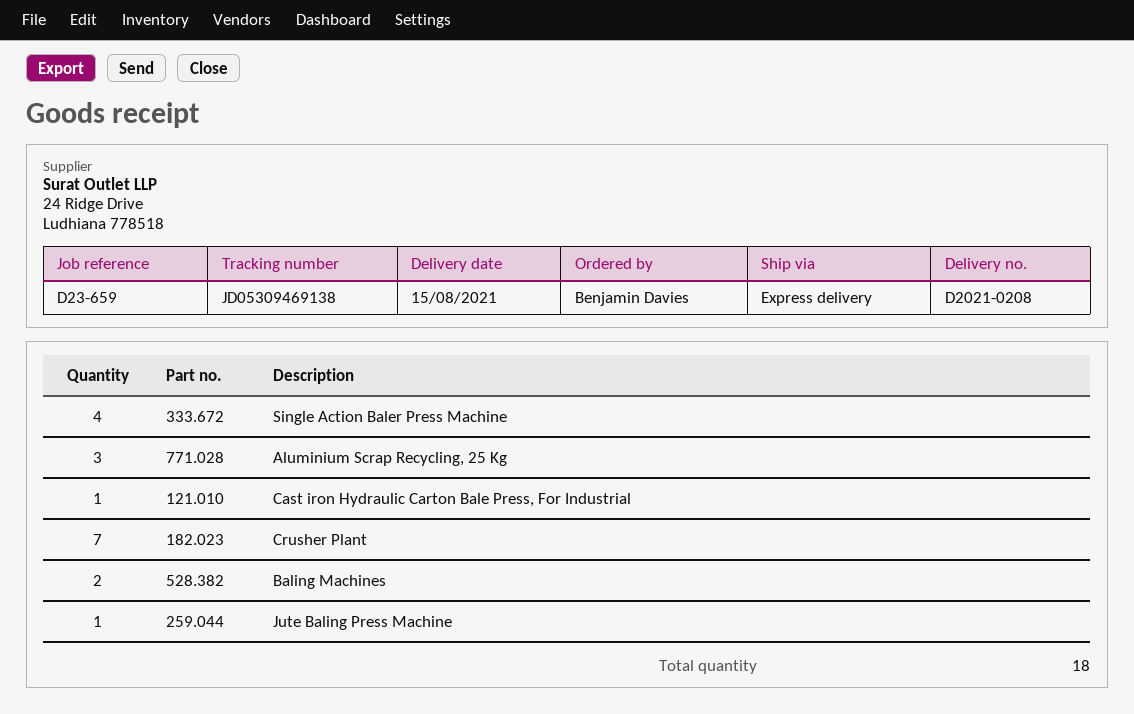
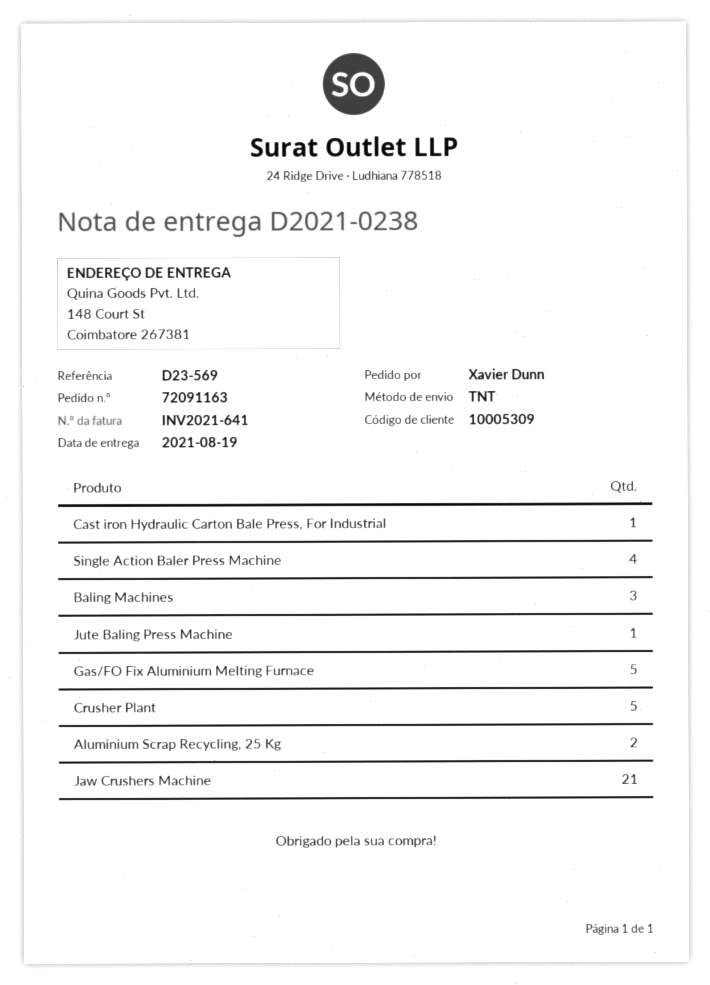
delivery note number: D2021-0208 -> D2021-0238
delivery date: 2021-08-15 -> 2021-08-19
reference: D23-659 -> D23-569
ordered by: Benjamin Davies -> Xavier Dunn
shipping method: express -> TNT
Aluminium Scrap Recycling, 25 Kg: 3 -> 2
Crusher Plant: 7 -> 5
Baling Machines: 2 -> 3
Gas/FO Fix Aluminium Melting Furnace: none -> 5
Jaw Crushers Machine: none -> 21

